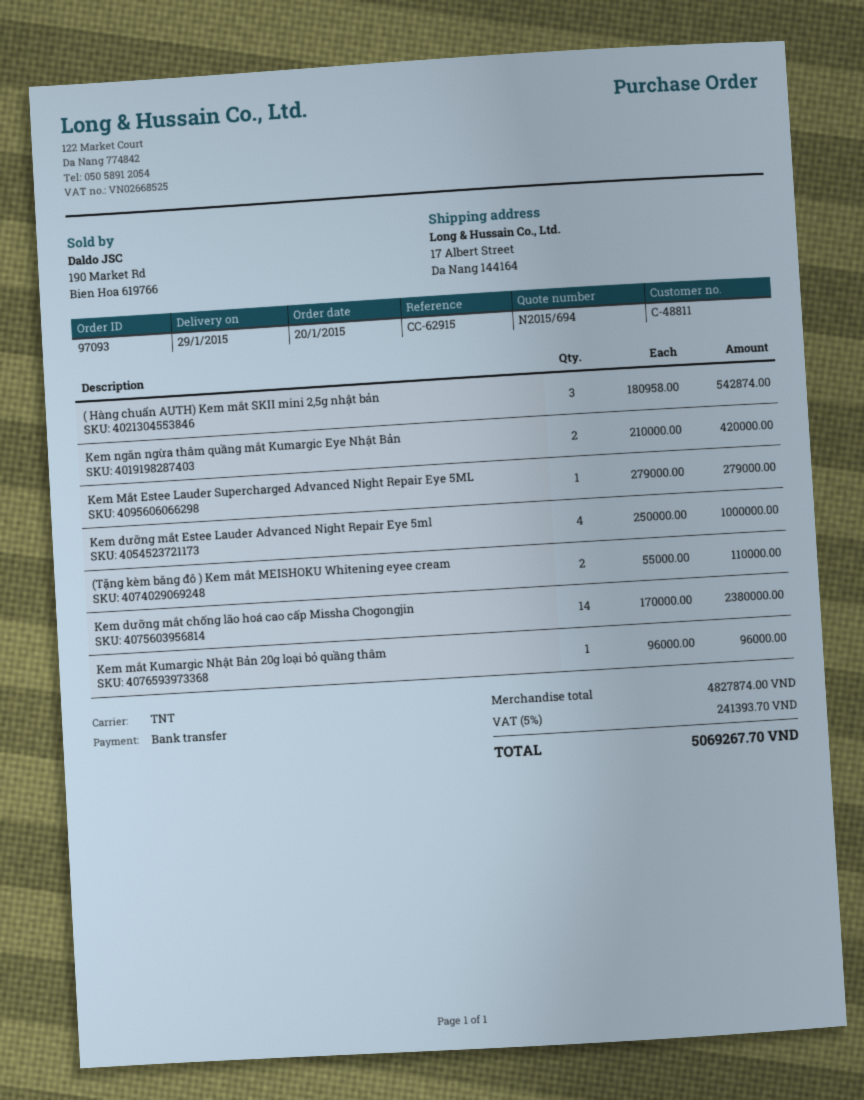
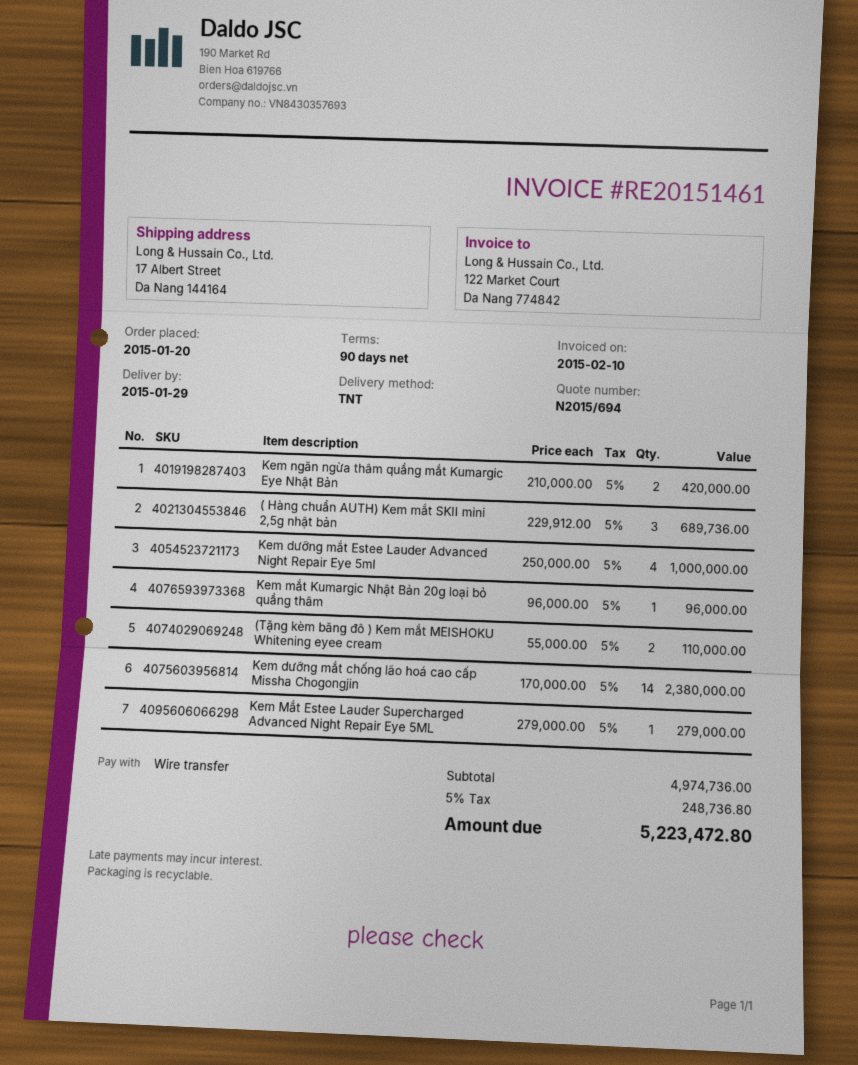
( Hàng chuẩn AUTH) Kem mắt SKII mini 2,5g nhật bản: 3 x 180958.00 = 542874.00 -> 3 x 229912.00 = 689736.00
subtotal: 4827874.00 -> 4974736.00
tax: 5% = 241393.70 -> 5% = 248736.80
total: 5069267.70 -> 5223472.80

